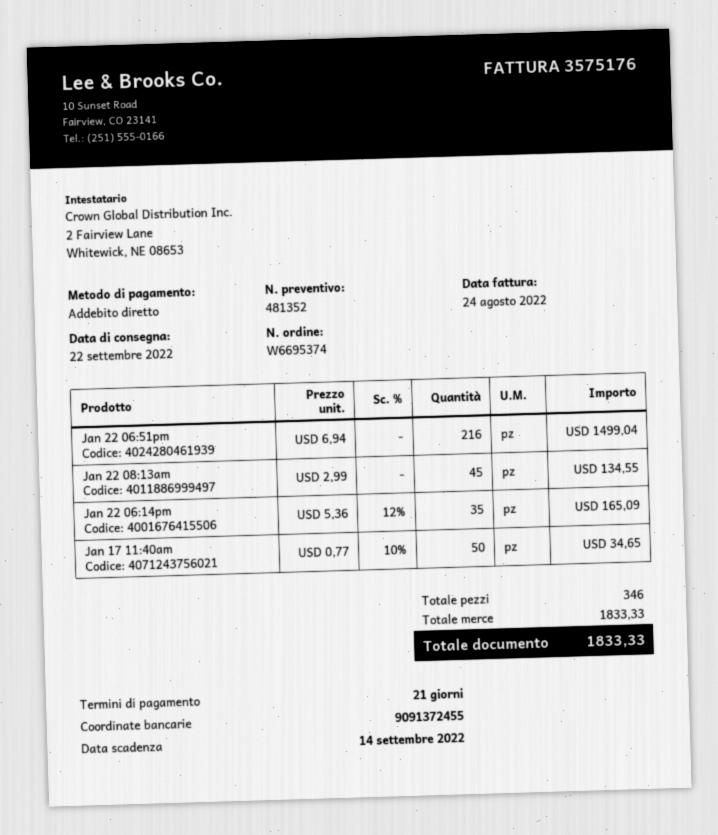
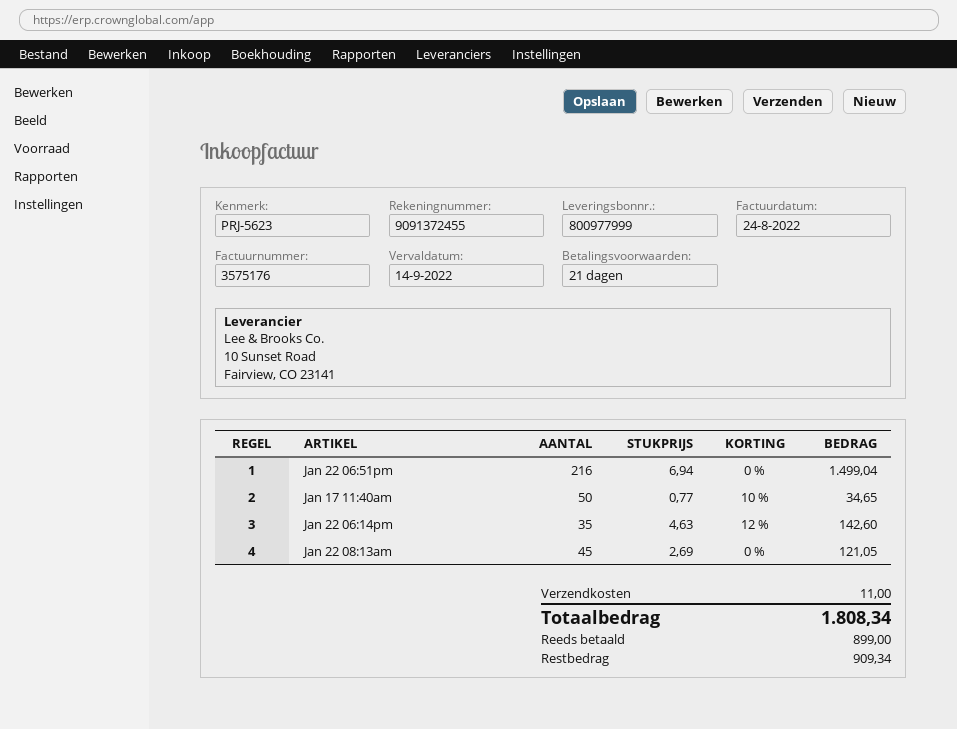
Jan 22 08:13am: 45 x 2.99 = 134.55 -> 45 x 2.69 = 121.05
Jan 22 06:14pm: 35 x 5.36 - 12% = 165.09 -> 35 x 4.63 - 12% = 142.60
shipping: none -> 11.00
total: 1833.33 -> 1808.34

